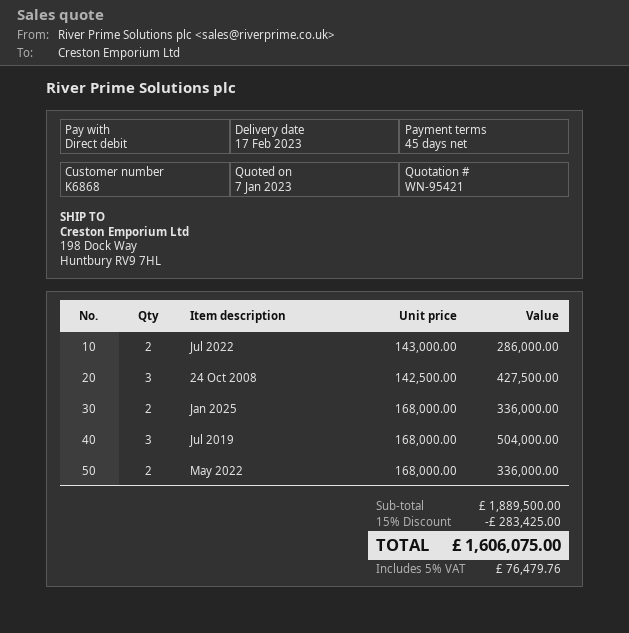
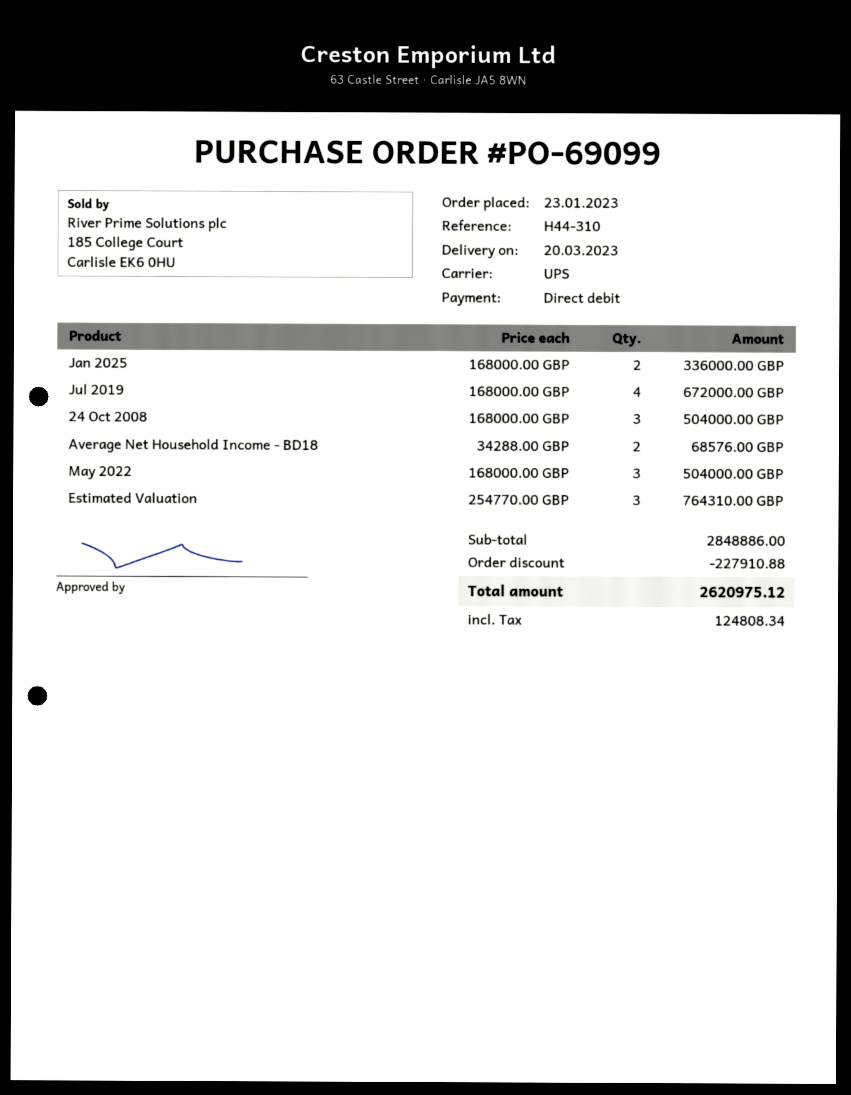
delivery date: 2023-02-17 -> 2023-03-20
Jul 2022: 2 x 143000.00 = 286000.00 -> none
24 Oct 2008: 3 x 142500.00 = 427500.00 -> 3 x 168000.00 = 504000.00
Jul 2019: 3 x 168000.00 = 504000.00 -> 4 x 168000.00 = 672000.00
May 2022: 2 x 168000.00 = 336000.00 -> 3 x 168000.00 = 504000.00
Average Net Household Income - BD18: none -> 2 x 34288.00 = 68576.00
Estimated Valuation: none -> 3 x 254770.00 = 764310.00
subtotal: 1889500.00 -> 2848886.00
discount: 283425.00 -> 227910.88
tax: 76479.76 -> 124808.34
total: 1606075.00 -> 2620975.12

